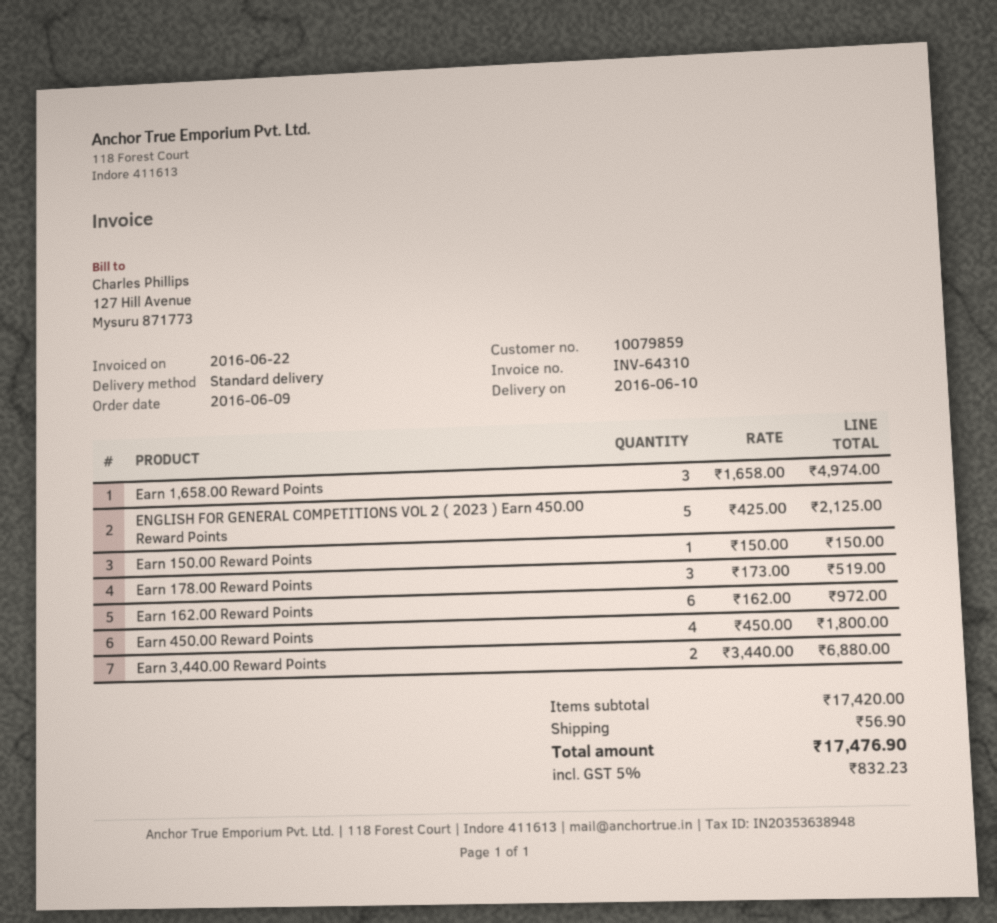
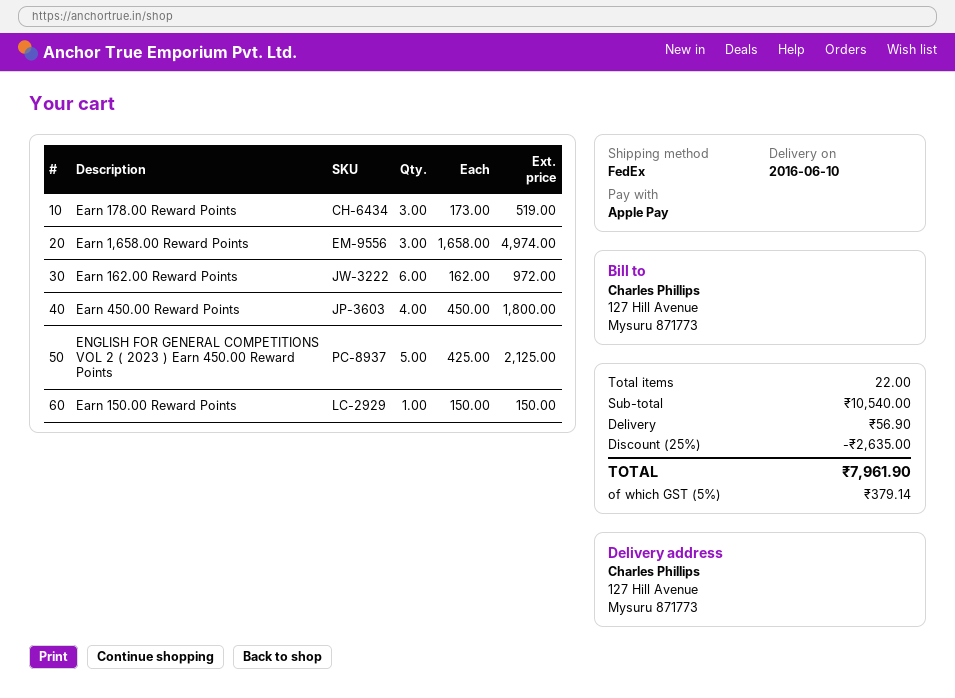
shipping method: standard -> FedEx
Earn 3,440.00 Reward Points: 2 x 3440.00 = 6880.00 -> none
subtotal: 17420.00 -> 10540.00
discount: none -> 25% = 2635.00
tax: 5% = 832.23 -> 5% = 379.14
total: 17476.90 -> 7961.90

